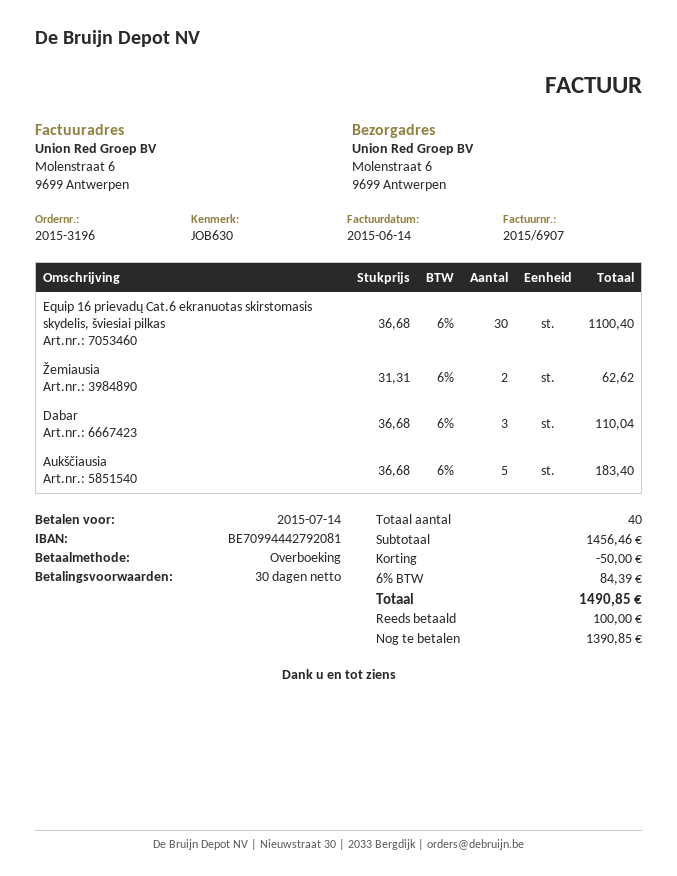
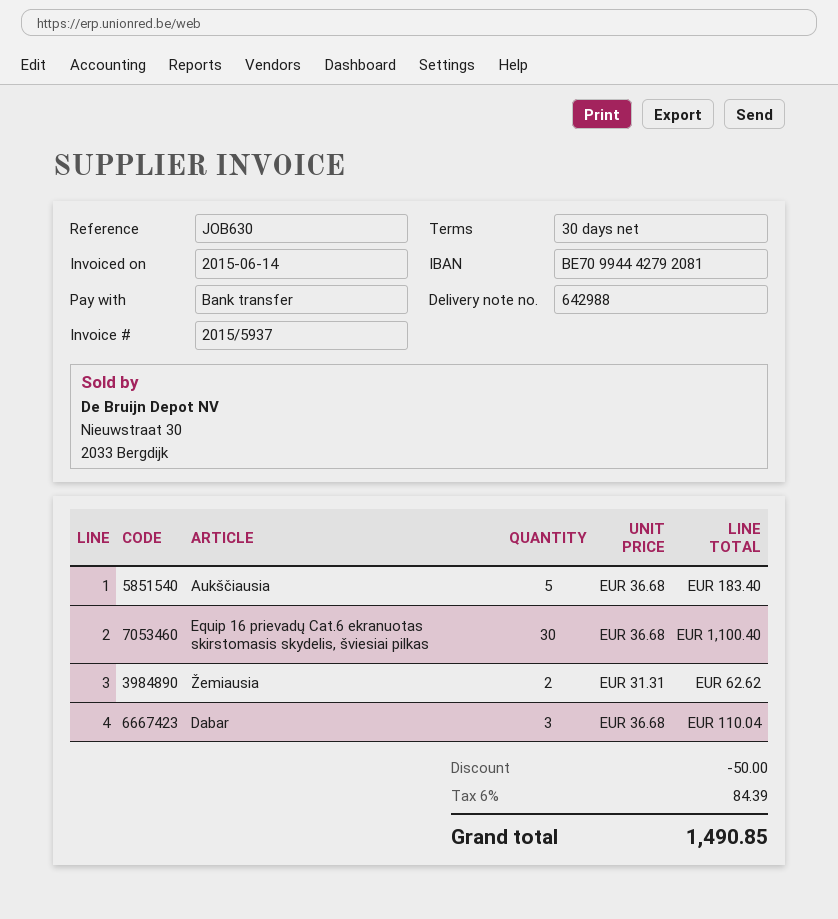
invoice number: 2015/6907 -> 2015/5937

